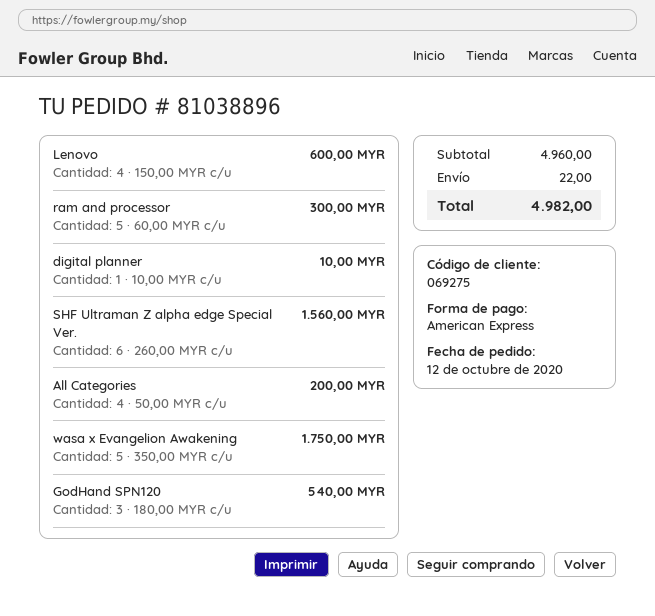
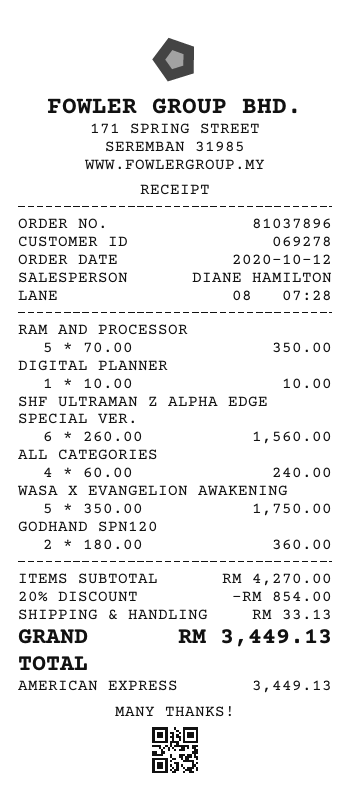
order number: 81038896 -> 81037896
customer number: 069275 -> 069278
Lenovo: 4 x 150.00 = 600.00 -> none
ram and processor: 5 x 60.00 = 300.00 -> 5 x 70.00 = 350.00
All Categories: 4 x 50.00 = 200.00 -> 4 x 60.00 = 240.00
GodHand SPN120: 3 x 180.00 = 540.00 -> 2 x 180.00 = 360.00
subtotal: 4960.00 -> 4270.00
discount: none -> 20% = 854.00
shipping: 22.00 -> 33.13
total: 4982.00 -> 3449.13

